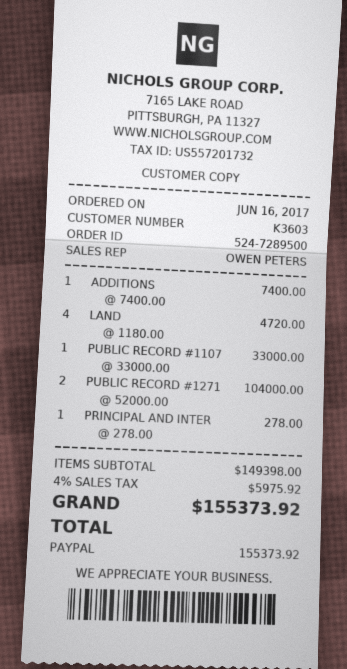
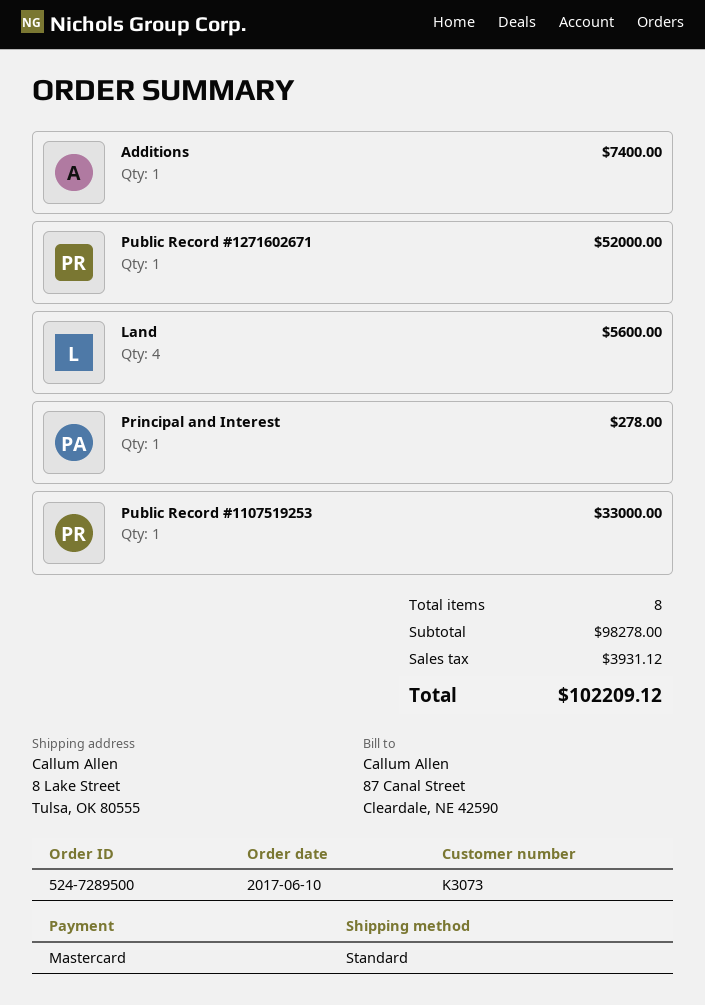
order date: 2017-06-16 -> 2017-06-10
customer number: K3603 -> K3073
payment method: PayPal -> Mastercard
LAND: 4 for 4720.00 -> 4 for 5600.00
PUBLIC RECORD #1271: 2 for 104000.00 -> 1 for 52000.00
subtotal: 149398.00 -> 98278.00
tax: 5975.92 -> 3931.12
total: 155373.92 -> 102209.12

